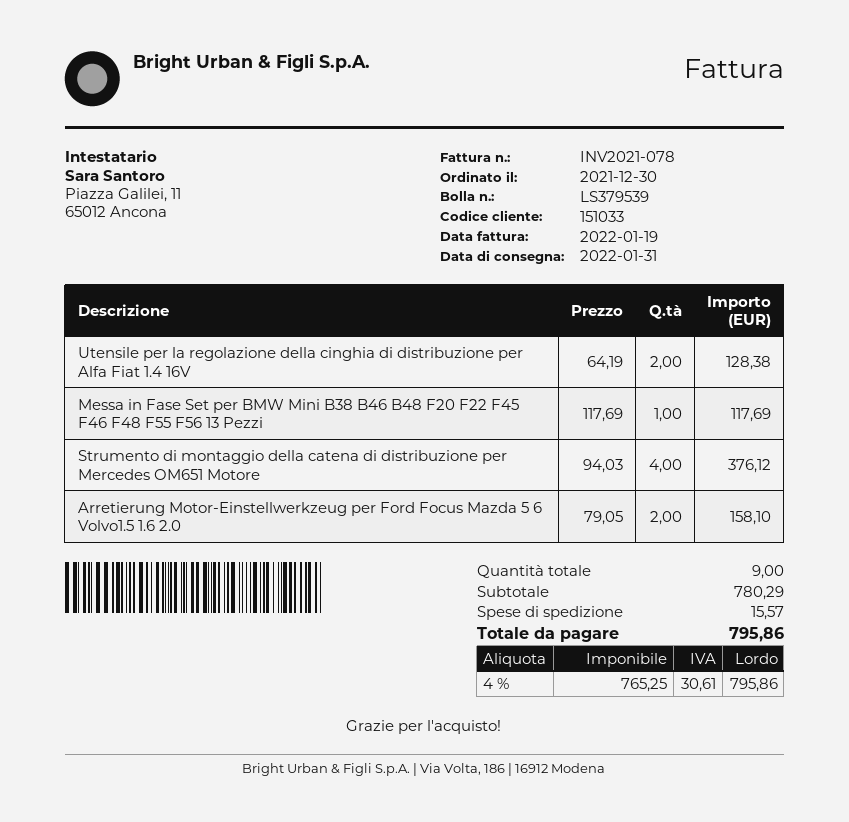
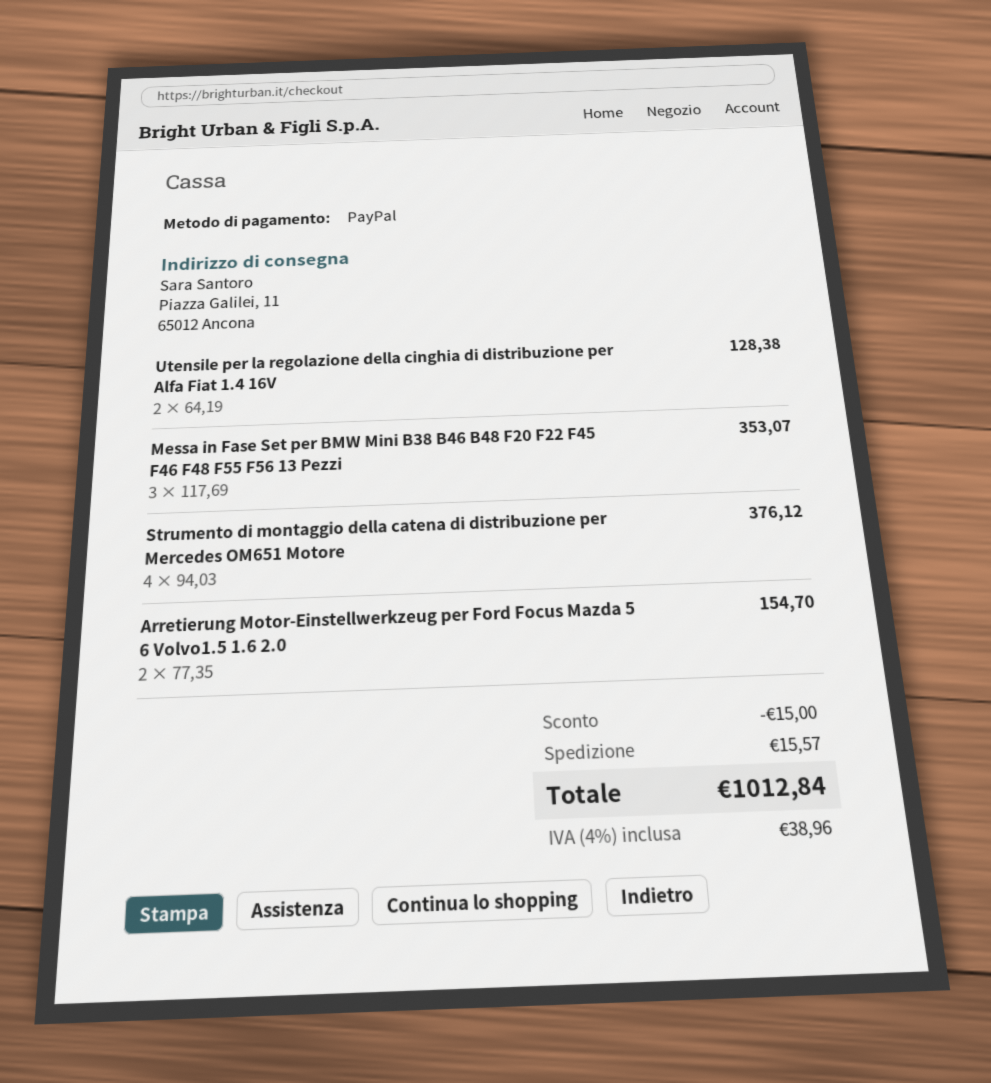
Messa in Fase Set per BMW Mini B38 B46 B48 F20 F22 F45 F46 F48 F55 F56 13 Pezzi: 1 x 117.69 = 117.69 -> 3 x 117.69 = 353.07
Arretierung Motor-Einstellwerkzeug per Ford Focus Mazda 5 6 Volvo1.5 1.6 2.0: 2 x 79.05 = 158.10 -> 2 x 77.35 = 154.70
discount: none -> 15.00
tax: 4% = 30.61 -> 4% = 38.96
total: 795.86 -> 1012.84

